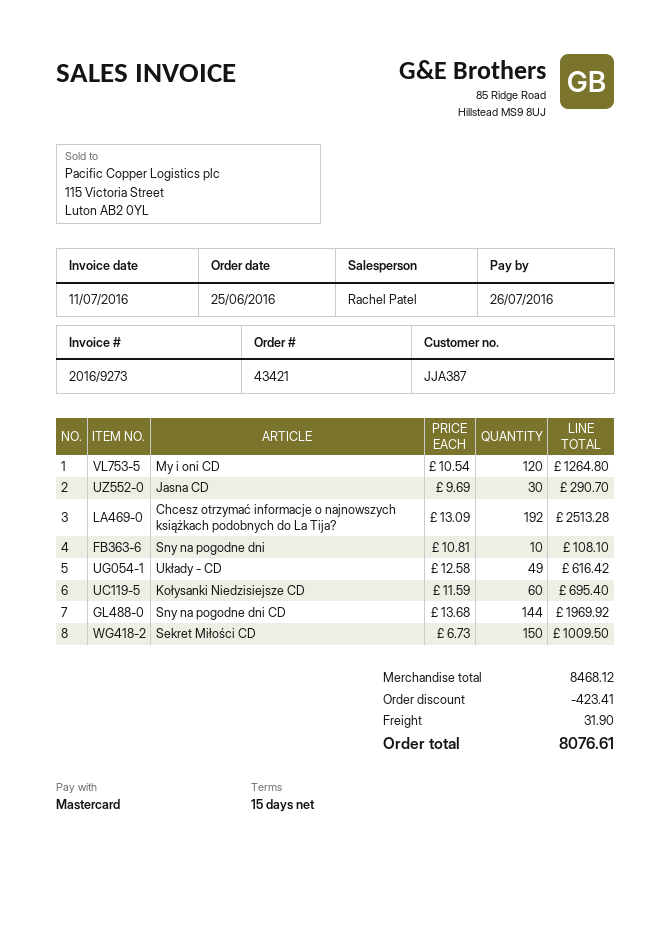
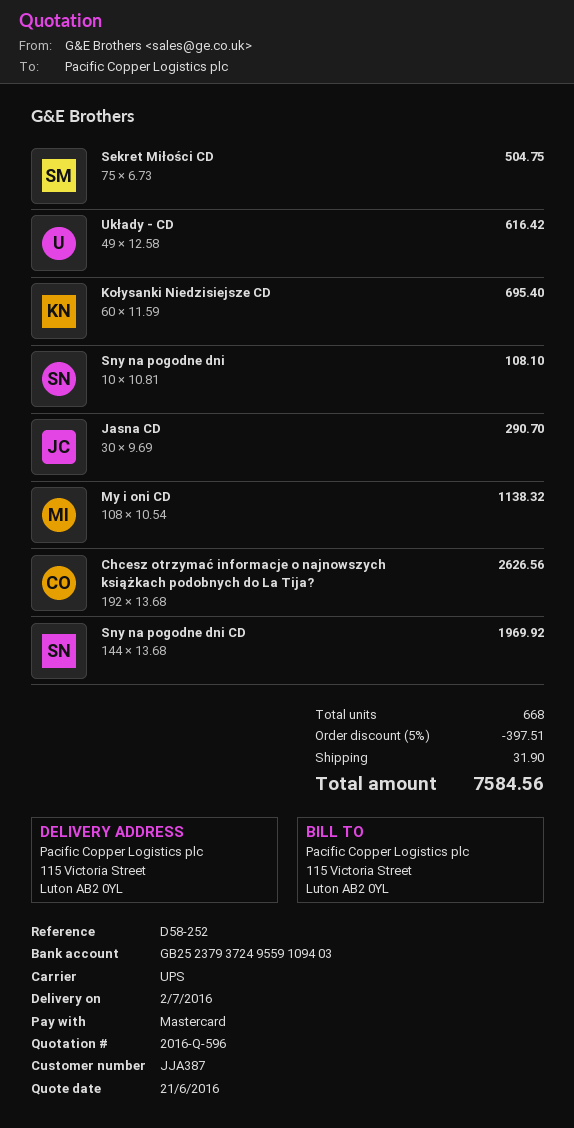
My i oni CD: 120 x 10.54 = 1264.80 -> 108 x 10.54 = 1138.32
Chcesz otrzymać informacje o najnowszych książkach podobnych do La Tija?: 192 x 13.09 = 2513.28 -> 192 x 13.68 = 2626.56
Sekret Miłości CD: 150 x 6.73 = 1009.50 -> 75 x 6.73 = 504.75
discount: 423.41 -> 397.51
total: 8076.61 -> 7584.56

